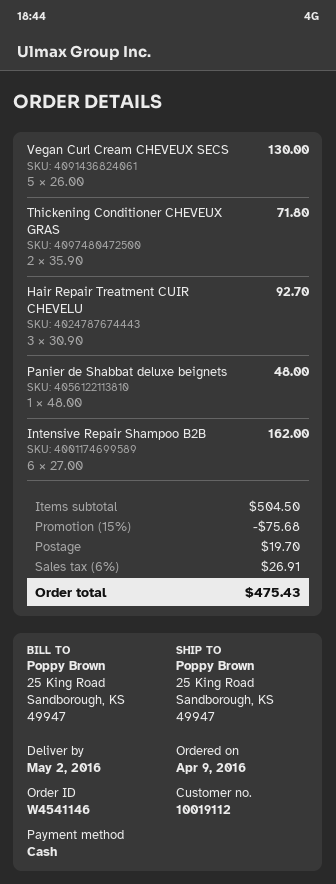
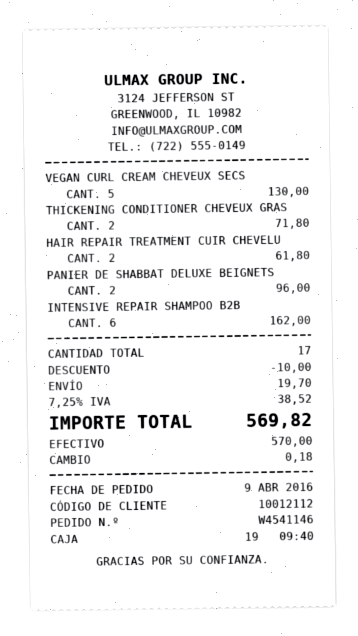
customer number: 10019112 -> 10012112
Hair Repair Treatment CUIR CHEVELU: 3 for 92.70 -> 2 for 61.80
Panier de Shabbat deluxe beignets: 1 for 48.00 -> 2 for 96.00
discount: 75.68 -> 10.00
tax: 6% = 26.91 -> 7.25% = 38.52
total: 475.43 -> 569.82

